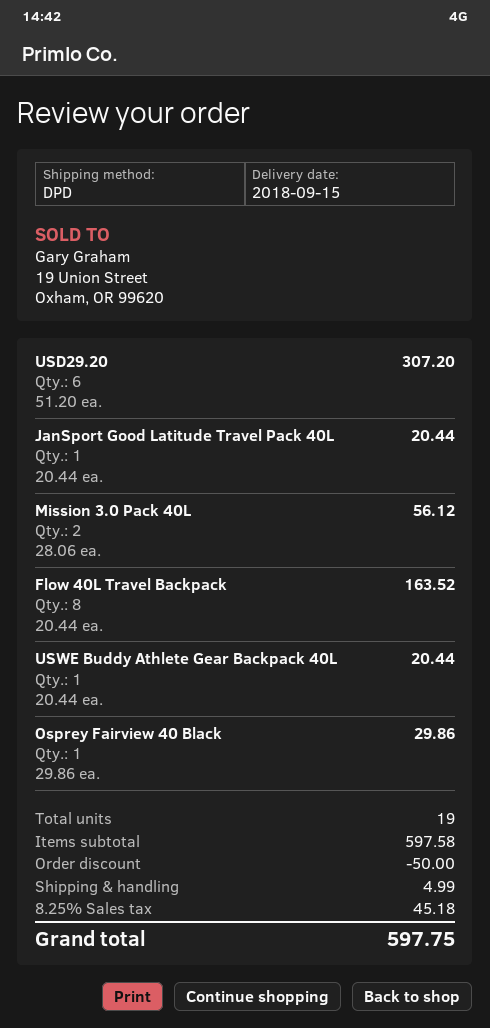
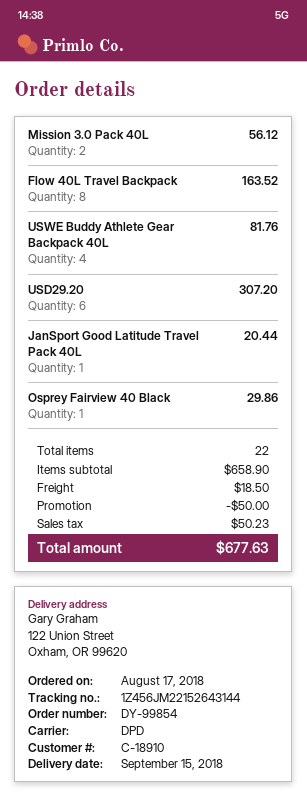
USWE Buddy Athlete Gear Backpack 40L: 1 for 20.44 -> 4 for 81.76
total quantity: 19 -> 22
subtotal: 597.58 -> 658.90
shipping: 4.99 -> 18.50
tax: 45.18 -> 50.23
total: 597.75 -> 677.63

